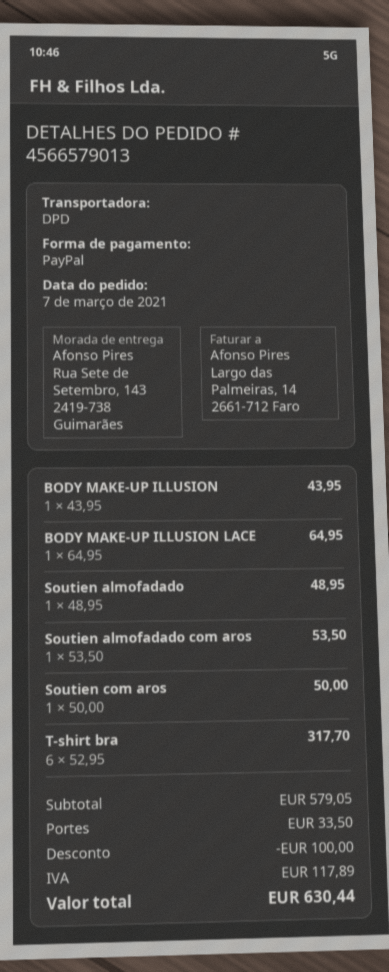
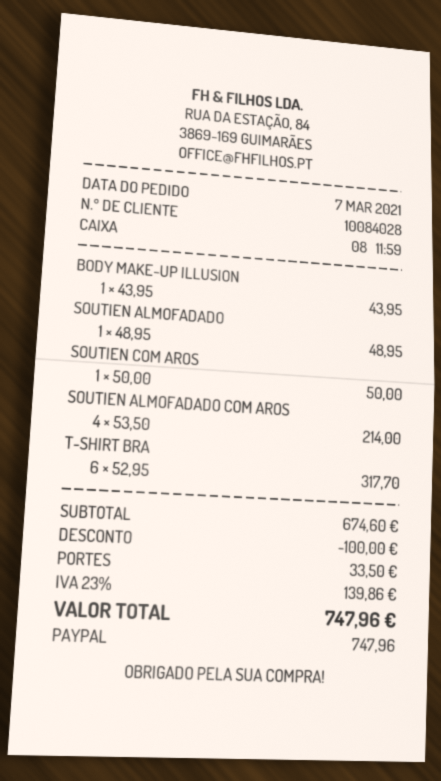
BODY MAKE-UP ILLUSION LACE: 1 x 64.95 = 64.95 -> none
Soutien almofadado com aros: 1 x 53.50 = 53.50 -> 4 x 53.50 = 214.00
subtotal: 579.05 -> 674.60
tax: 117.89 -> 139.86
total: 630.44 -> 747.96

